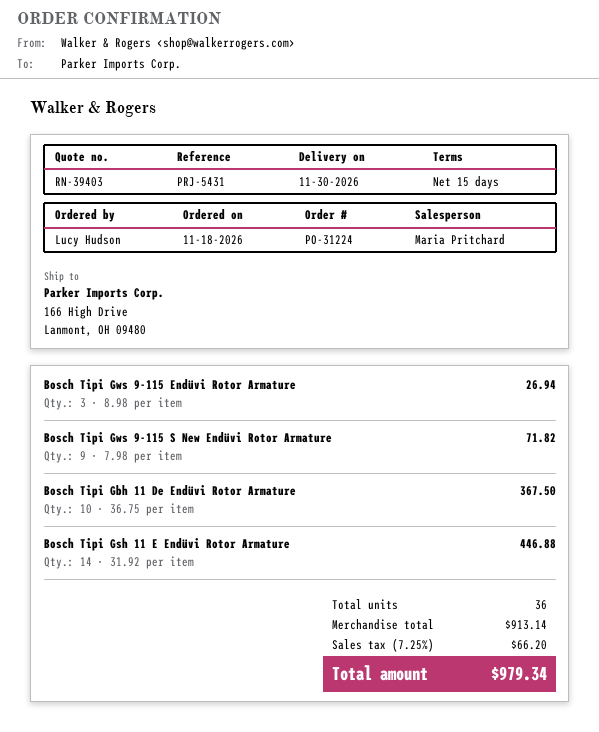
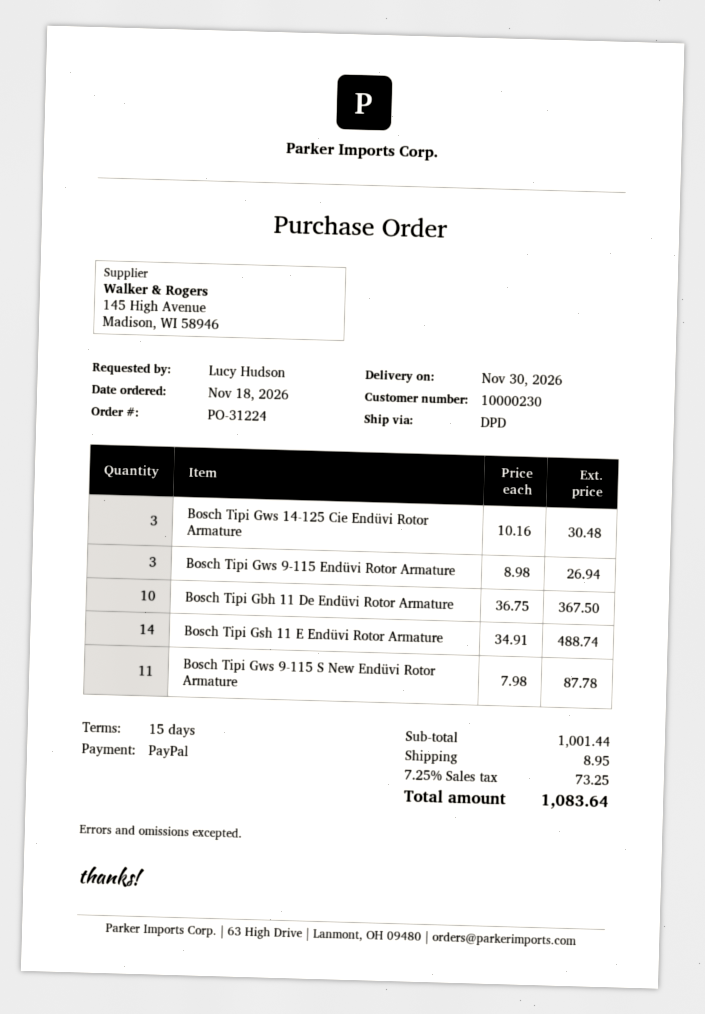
Bosch Tipi Gws 9-115 S New Endüvi Rotor Armature: 9 x 7.98 = 71.82 -> 11 x 7.98 = 87.78
Bosch Tipi Gsh 11 E Endüvi Rotor Armature: 14 x 31.92 = 446.88 -> 14 x 34.91 = 488.74
Bosch Tipi Gws 14-125 Cie Endüvi Rotor Armature: none -> 3 x 10.16 = 30.48
subtotal: 913.14 -> 1001.44
shipping: none -> 8.95
tax: 7.25% = 66.20 -> 7.25% = 73.25
total: 979.34 -> 1083.64

